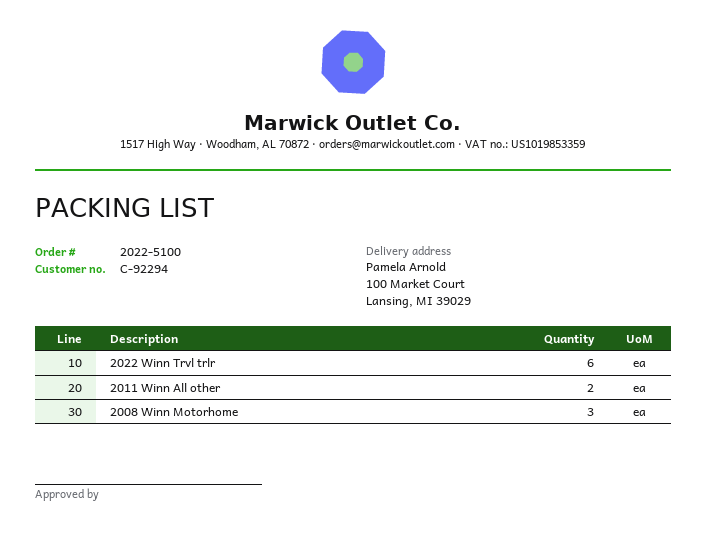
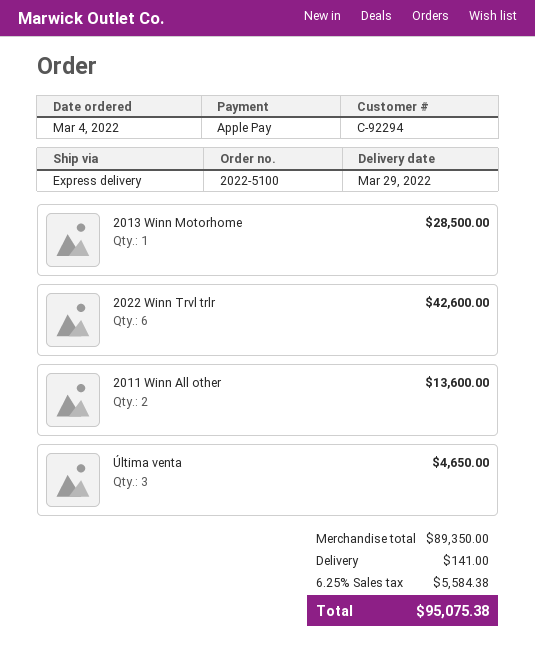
2008 Winn Motorhome: 3 -> none
2013 Winn Motorhome: none -> 1
Última venta: none -> 3

